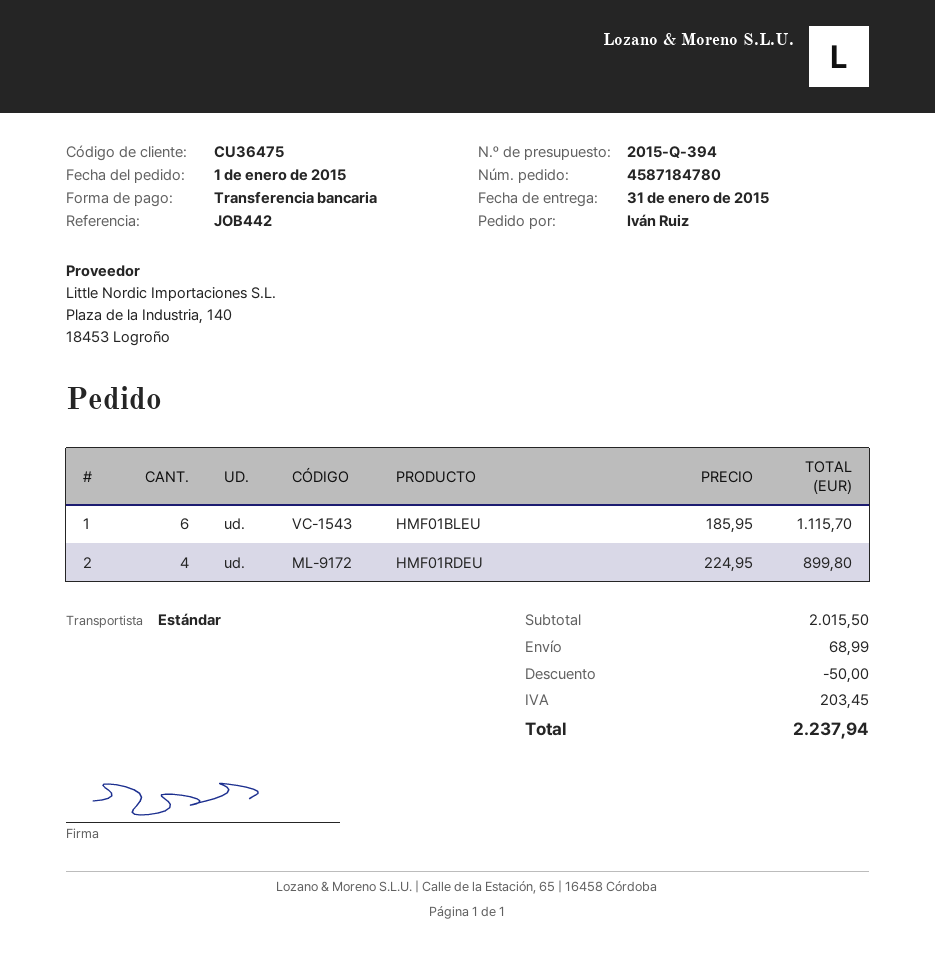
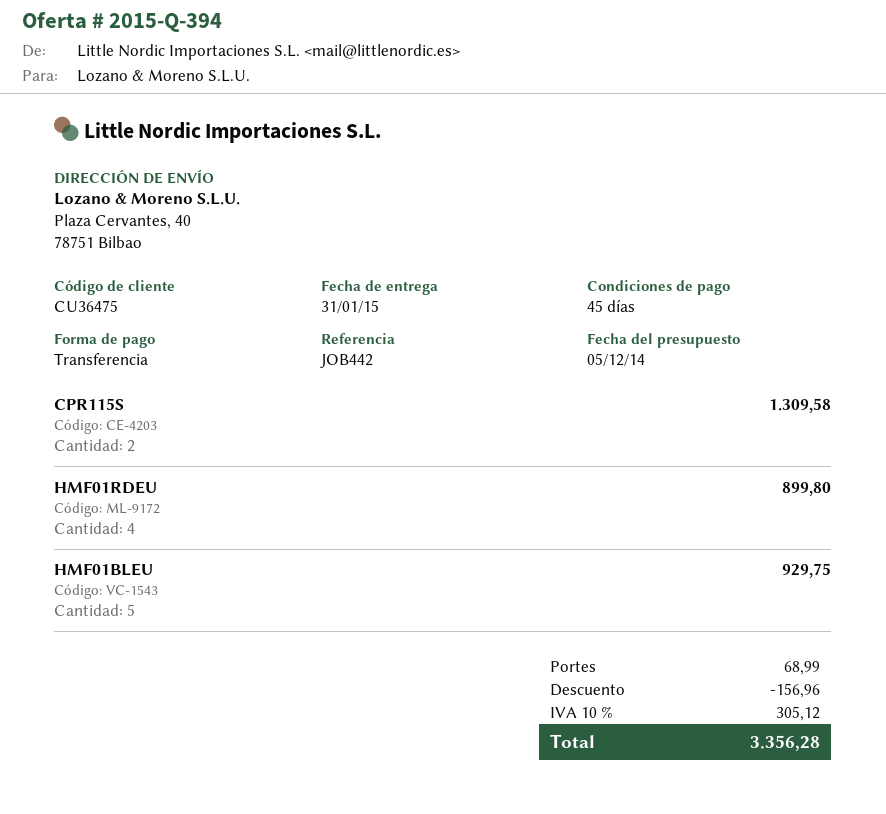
HMF01BLEU: 6 for 1115.70 -> 5 for 929.75
CPR115S: none -> 2 for 1309.58
discount: 50.00 -> 156.96
tax: 203.45 -> 305.12
total: 2237.94 -> 3356.28

